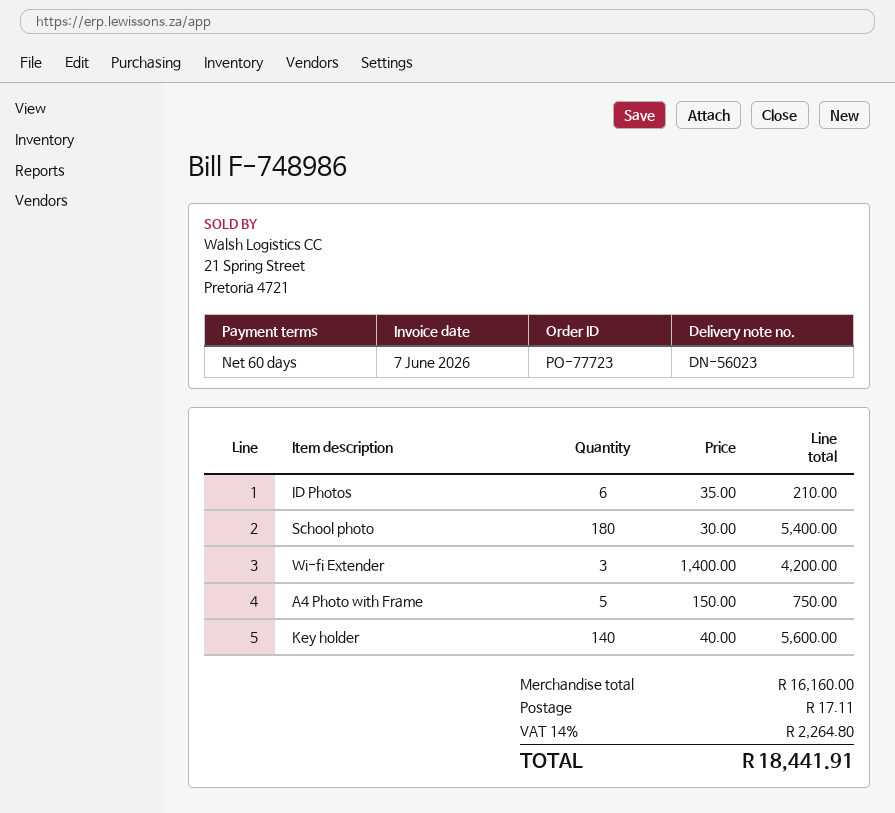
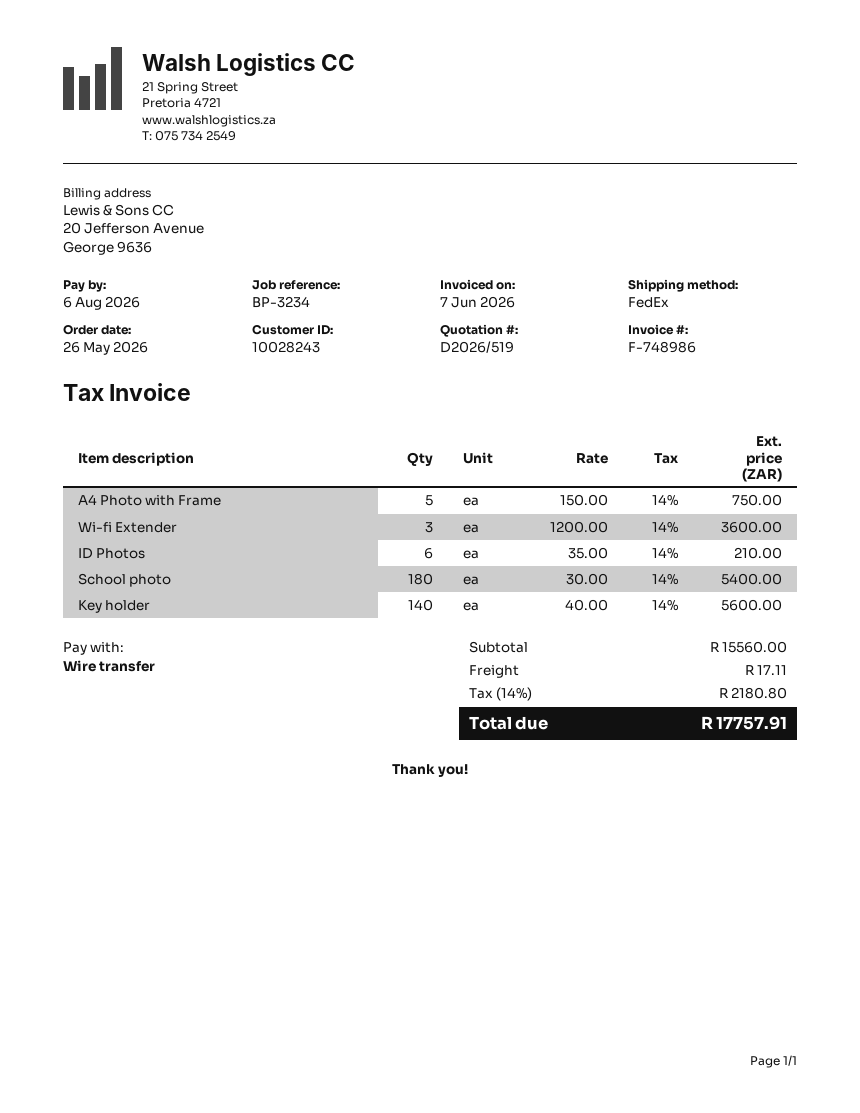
Wi-fi Extender: 3 x 1400.00 = 4200.00 -> 3 x 1200.00 = 3600.00
subtotal: 16160.00 -> 15560.00
tax: 14% = 2264.80 -> 14% = 2180.80
total: 18441.91 -> 17757.91

